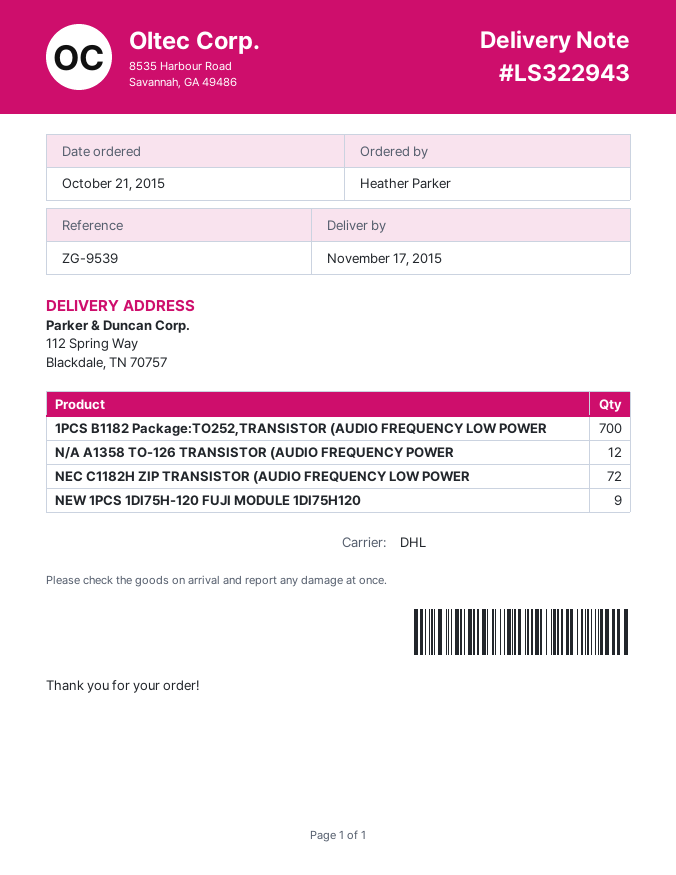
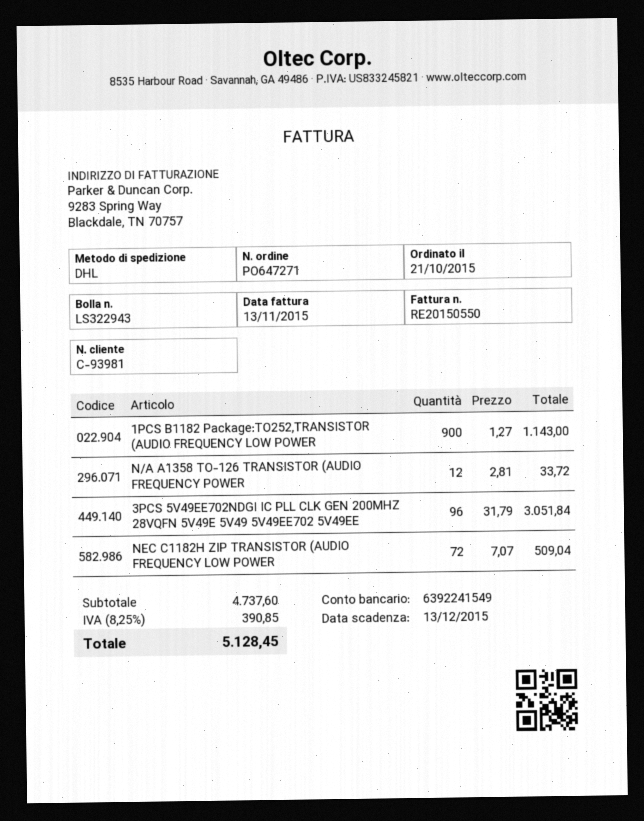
1PCS B1182 Package:TO252,TRANSISTOR (AUDIO FREQUENCY LOW POWER: 700 -> 900
NEW 1PCS 1DI75H-120 FUJI MODULE 1DI75H120: 9 -> none
3PCS 5V49EE702NDGI IC PLL CLK GEN 200MHZ 28VQFN 5V49E 5V49 5V49EE702 5V49EE: none -> 96

